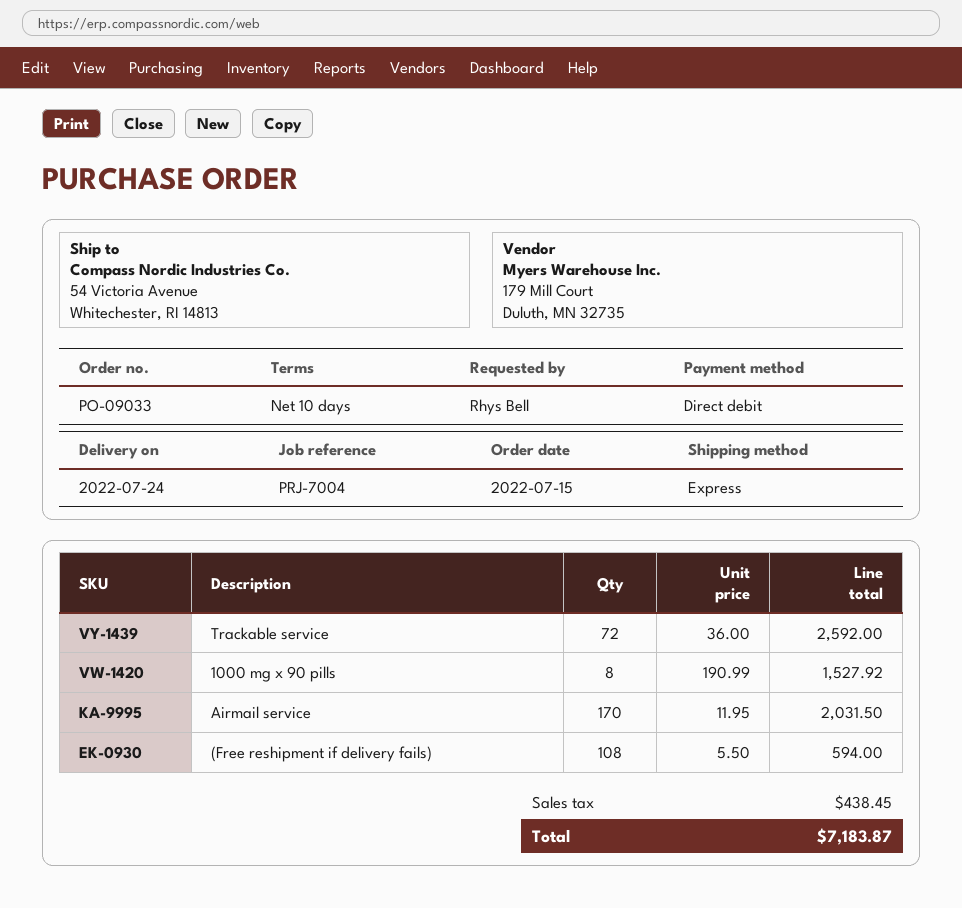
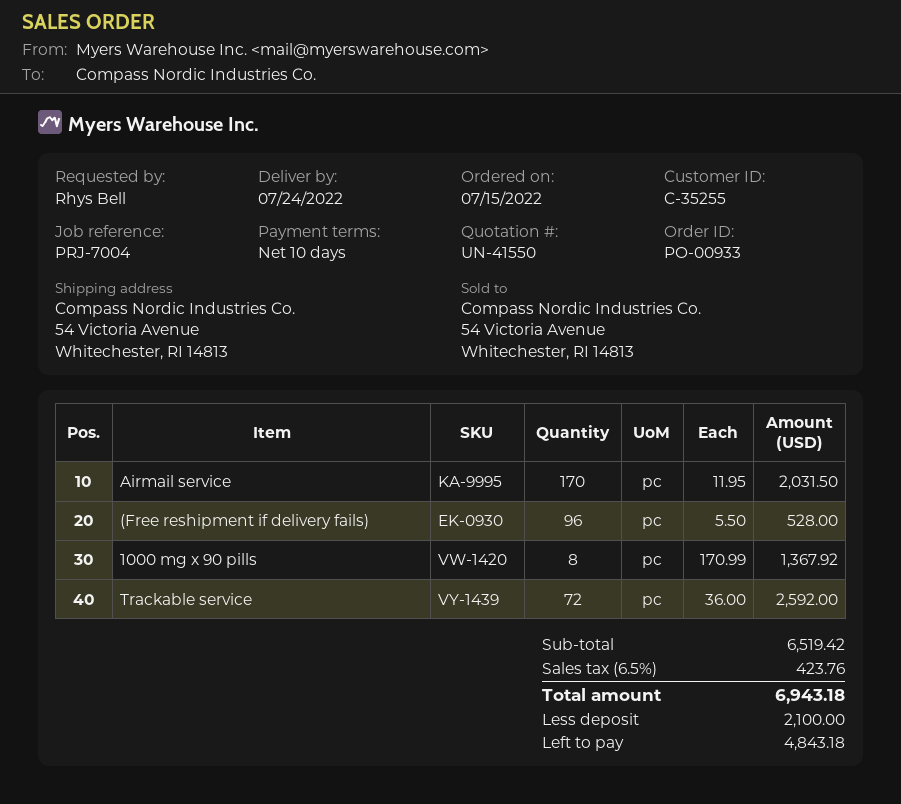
order number: PO-09033 -> PO-00933
1000 mg x 90 pills: 8 x 190.99 = 1527.92 -> 8 x 170.99 = 1367.92
(Free reshipment if delivery fails): 108 x 5.50 = 594.00 -> 96 x 5.50 = 528.00
tax: 438.45 -> 423.76
total: 7183.87 -> 6943.18

